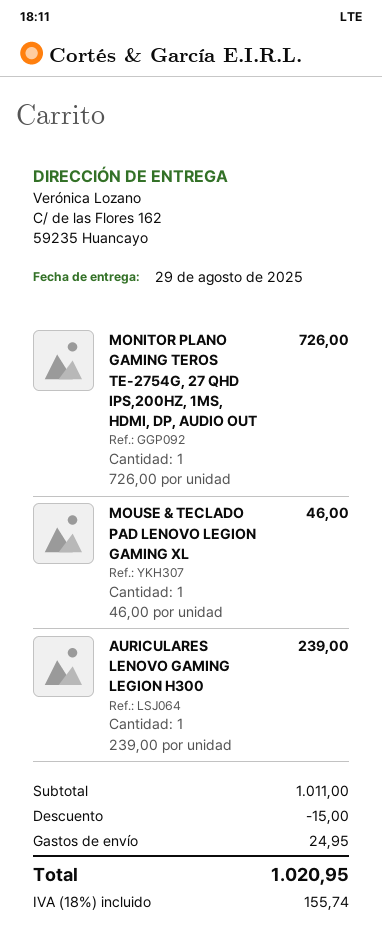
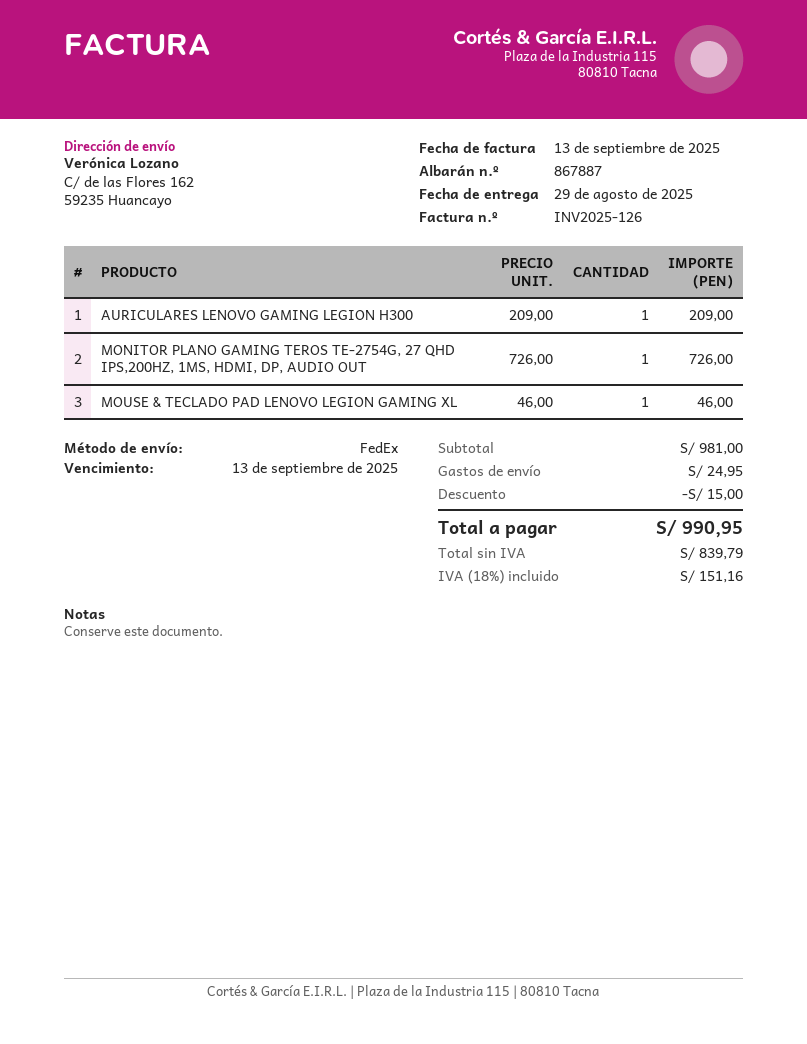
AURICULARES LENOVO GAMING LEGION H300: 1 x 239.00 = 239.00 -> 1 x 209.00 = 209.00
subtotal: 1011.00 -> 981.00
tax: 18% = 155.74 -> 18% = 151.16
total: 1020.95 -> 990.95

